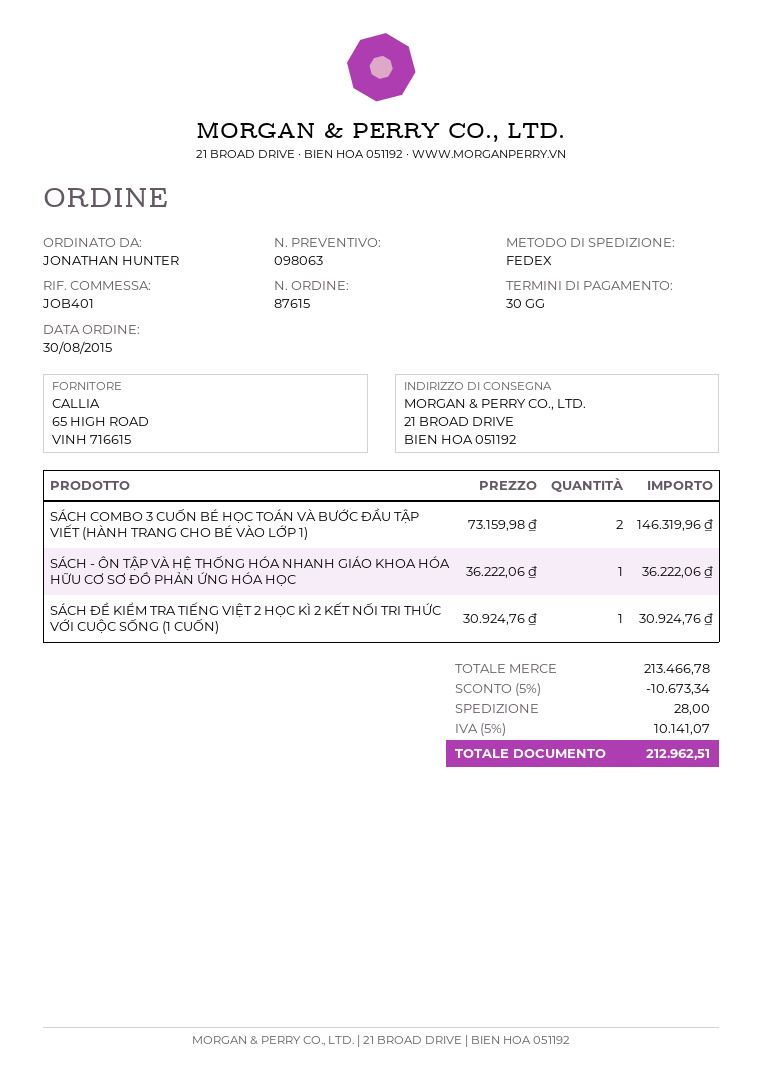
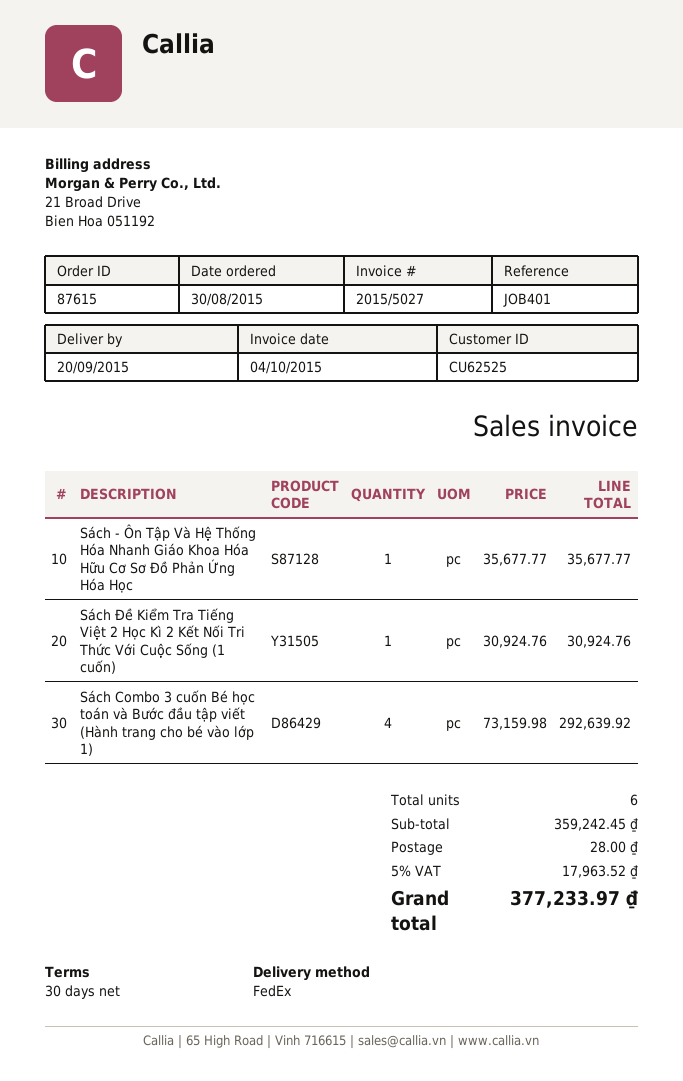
SÁCH COMBO 3 CUỐN BÉ HỌC TOÁN VÀ BƯỚC ĐẦU TẬP VIẾT (HÀNH TRANG CHO BÉ VÀO LỚP 1): 2 x 73159.98 = 146319.96 -> 4 x 73159.98 = 292639.92
SÁCH - ÔN TẬP VÀ HỆ THỐNG HÓA NHANH GIÁO KHOA HÓA HỮU CƠ SƠ ĐỒ PHẢN ỨNG HÓA HỌC: 1 x 36222.06 = 36222.06 -> 1 x 35677.77 = 35677.77
subtotal: 213466.78 -> 359242.45
discount: 5% = 10673.34 -> none
tax: 5% = 10141.07 -> 5% = 17963.52
total: 212962.51 -> 377233.97

